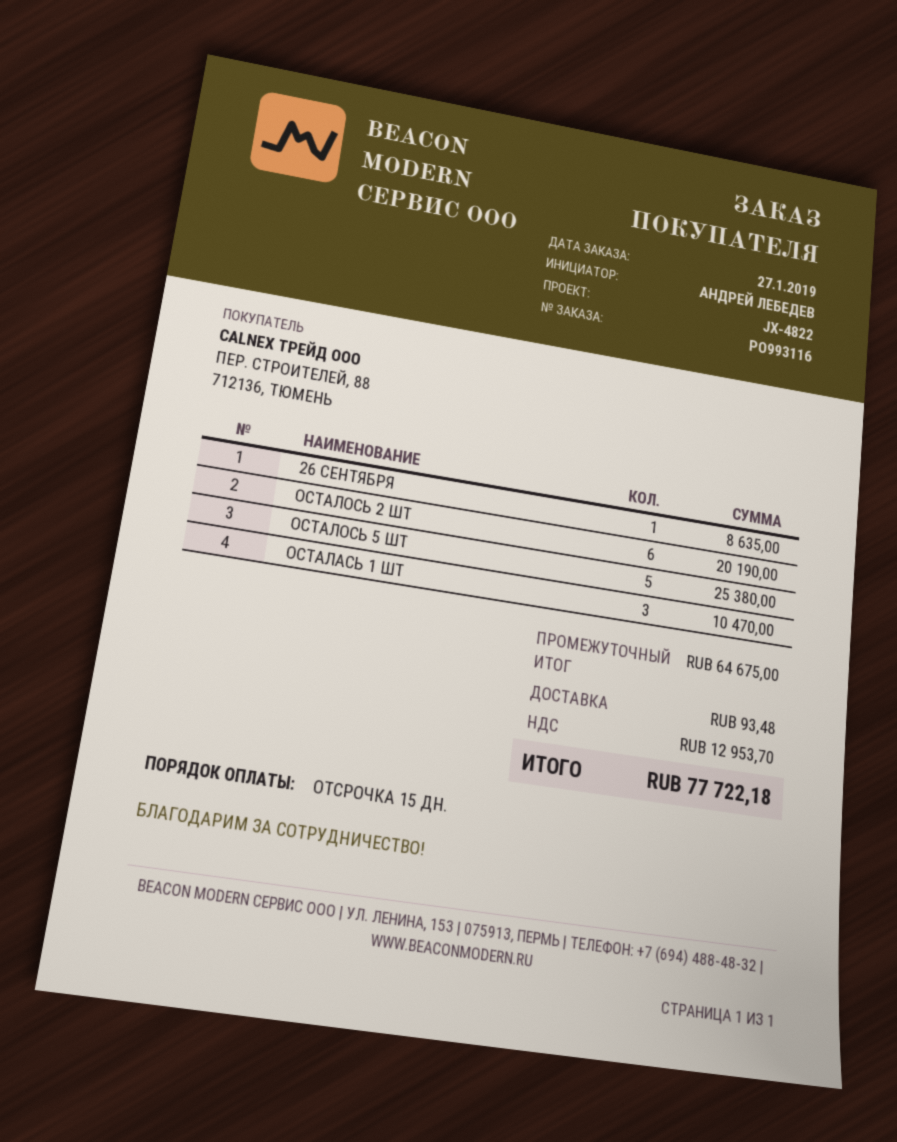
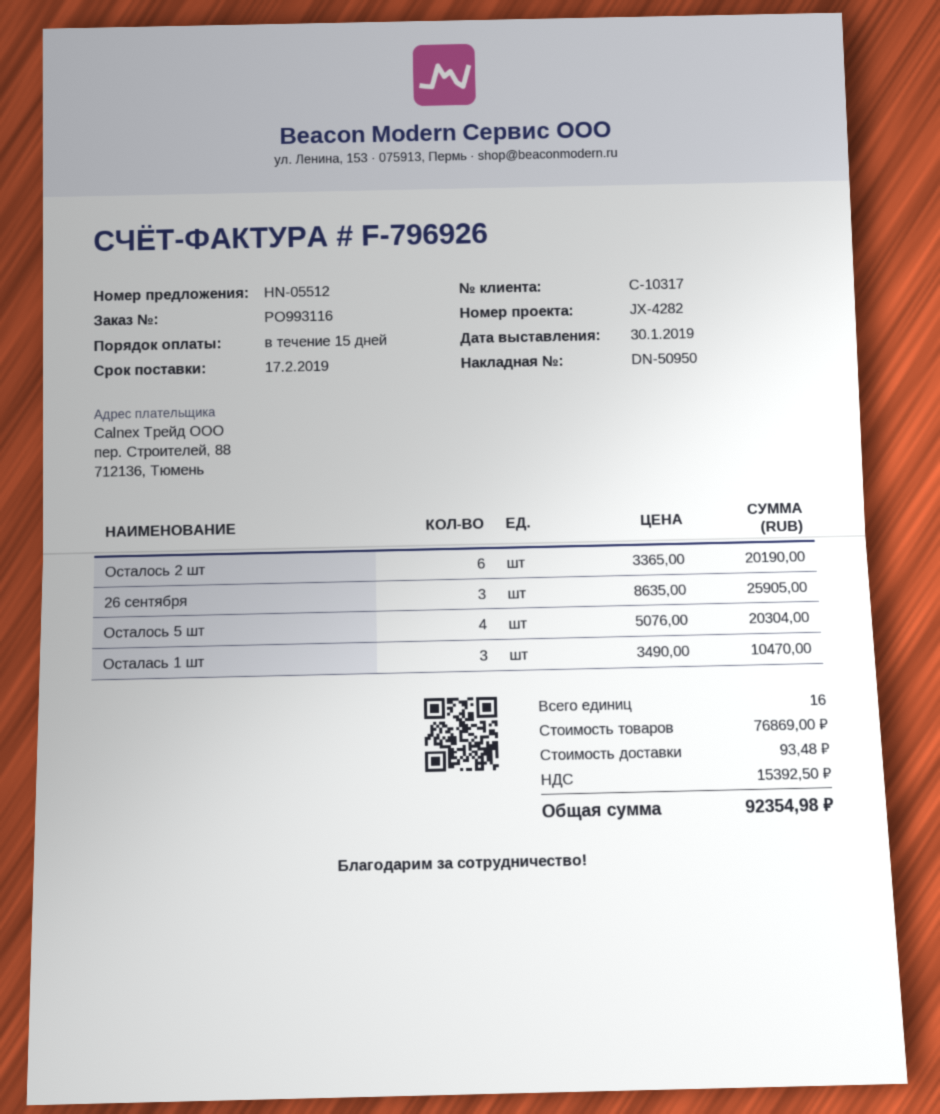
reference: JX-4822 -> JX-4282
26 СЕНТЯБРЯ: 1 for 8635.00 -> 3 for 25905.00
ОСТАЛОСЬ 5 ШТ: 5 for 25380.00 -> 4 for 20304.00
subtotal: 64675.00 -> 76869.00
tax: 12953.70 -> 15392.50
total: 77722.18 -> 92354.98

